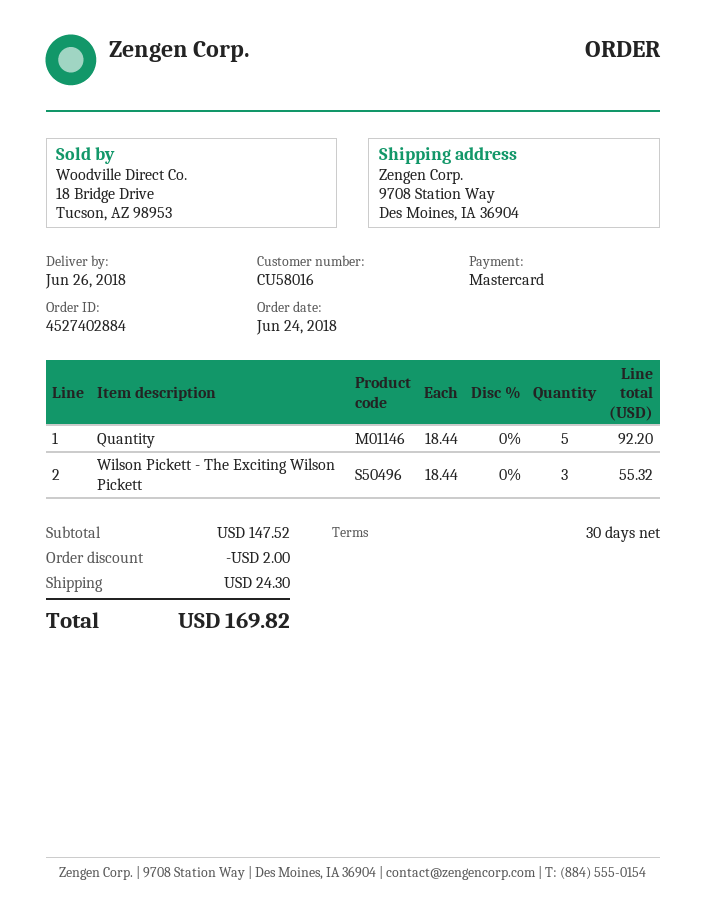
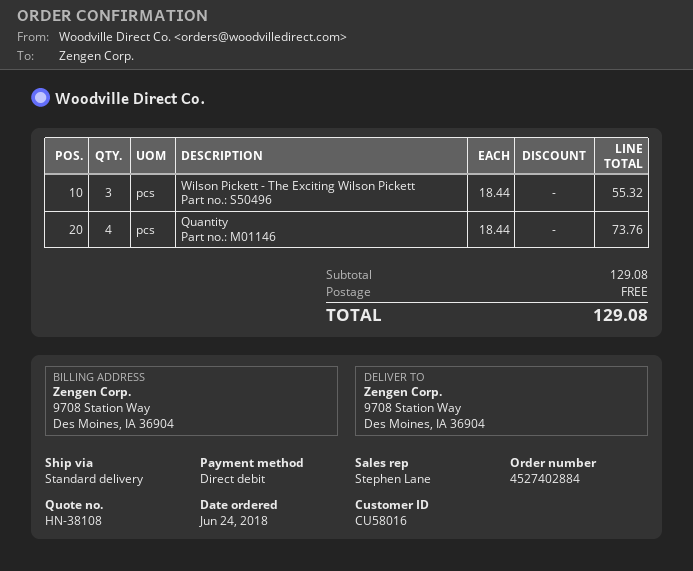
payment method: Mastercard -> direct debit
Quantity: 5 x 18.44 = 92.20 -> 4 x 18.44 = 73.76
subtotal: 147.52 -> 129.08
discount: 2.00 -> none
shipping: 24.30 -> 0.00
total: 169.82 -> 129.08

